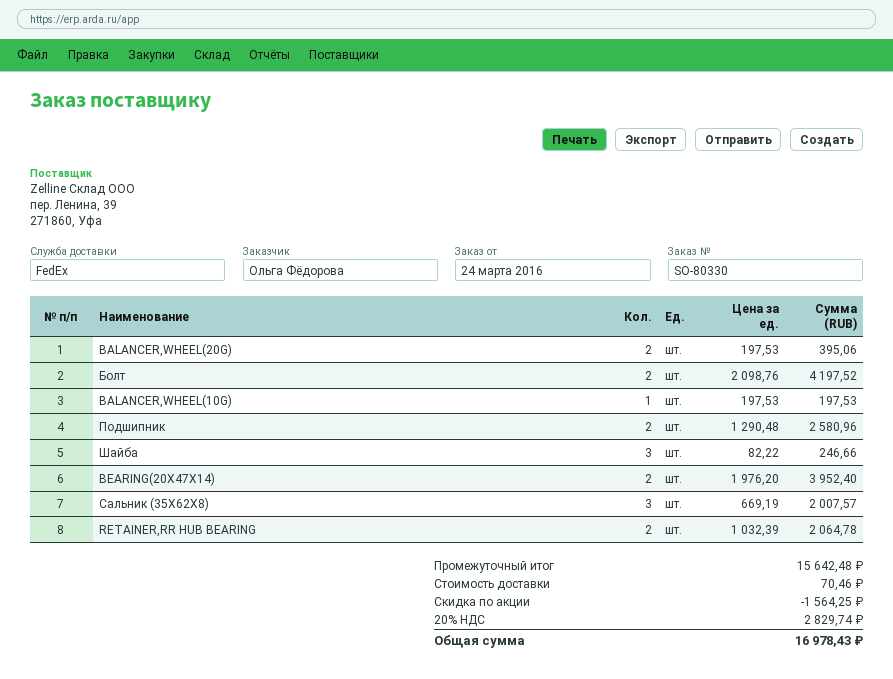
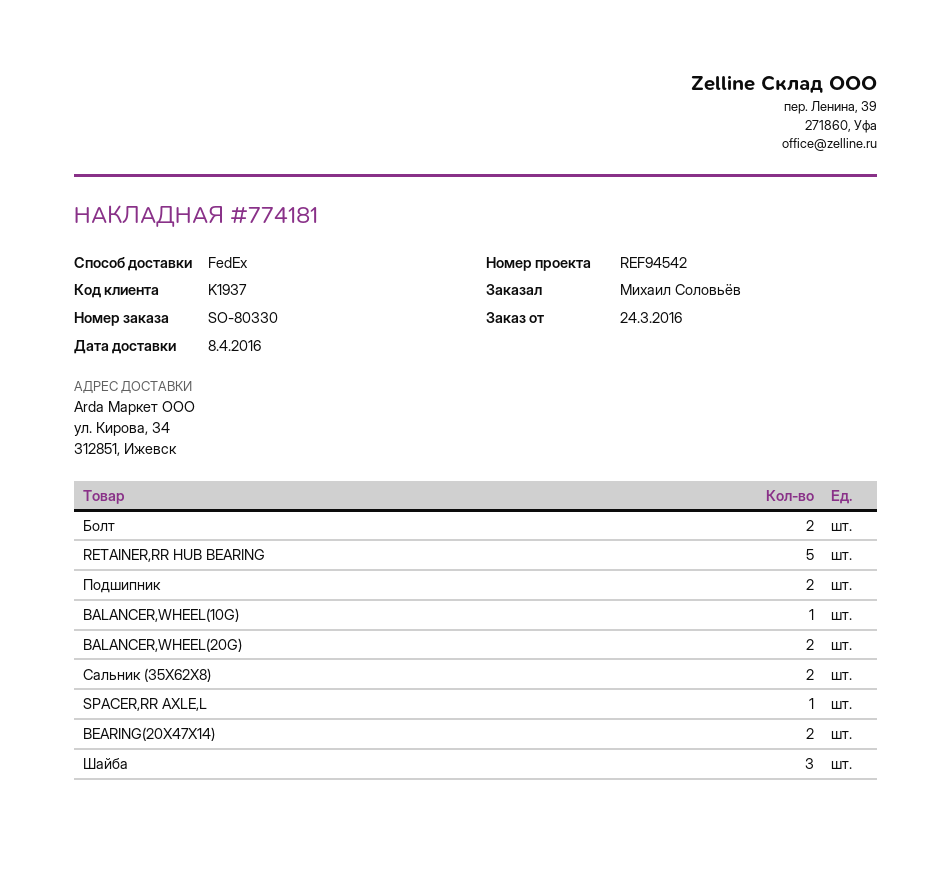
ordered by: Ольга Фёдорова -> Михаил Соловьёв
Сальник (35X62X8): 3 -> 2
RETAINER,RR HUB BEARING: 2 -> 5
SPACER,RR AXLE,L: none -> 1

